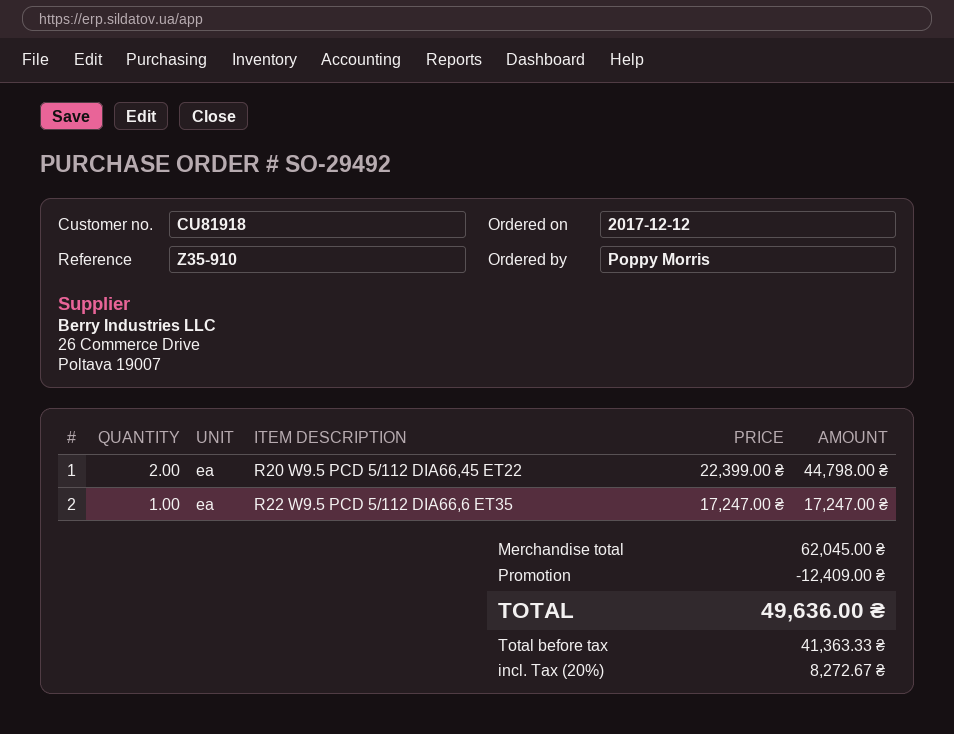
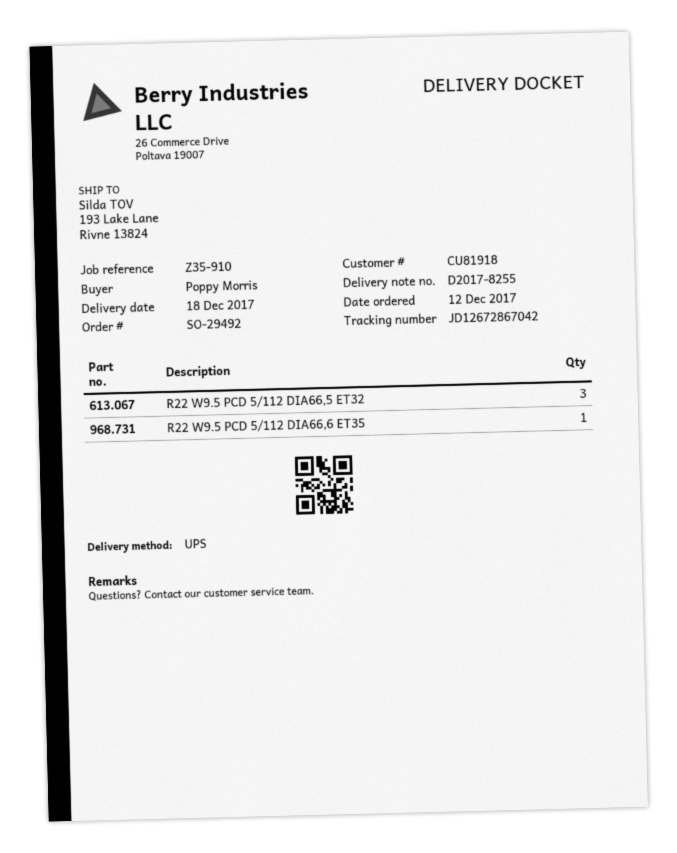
R20 W9.5 PCD 5/112 DIA66,45 ET22: 2 -> none
R22 W9.5 PCD 5/112 DIA66,5 ET32: none -> 3

